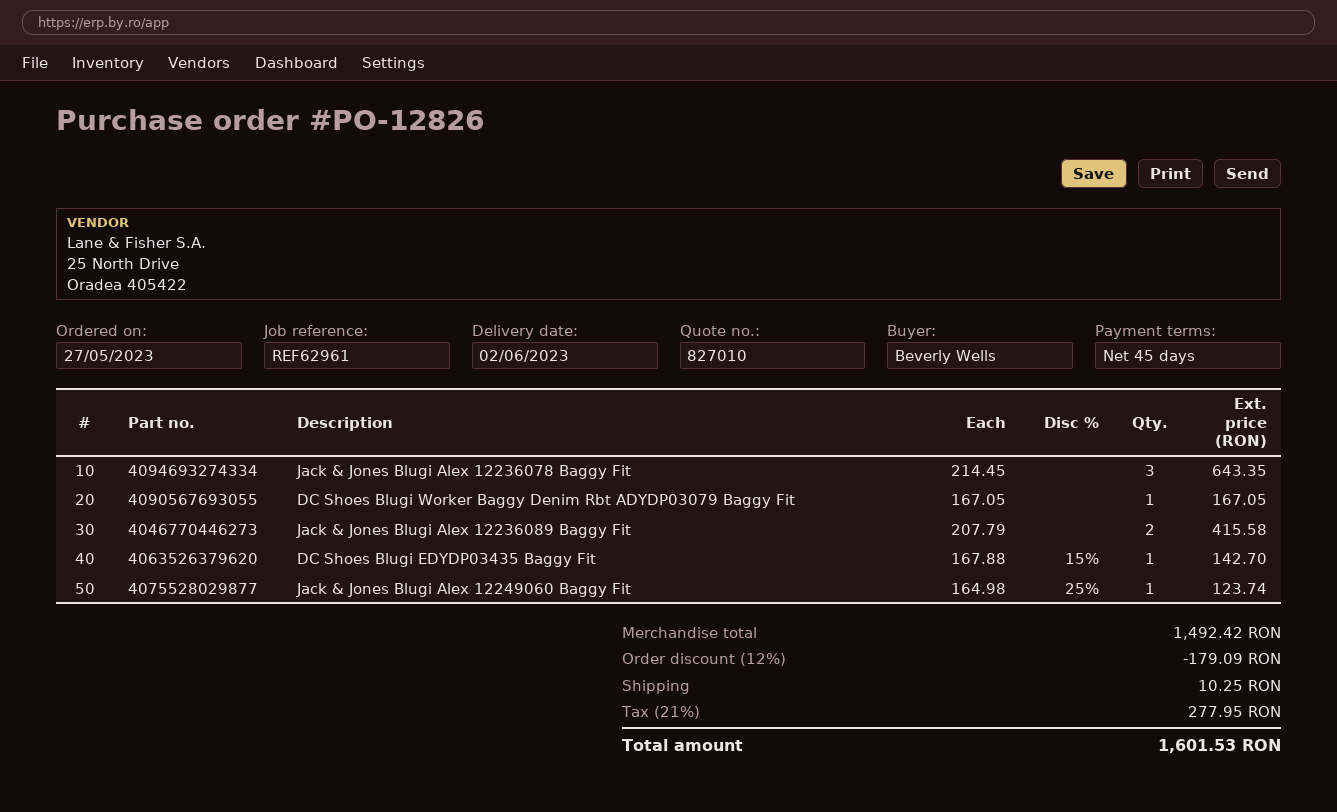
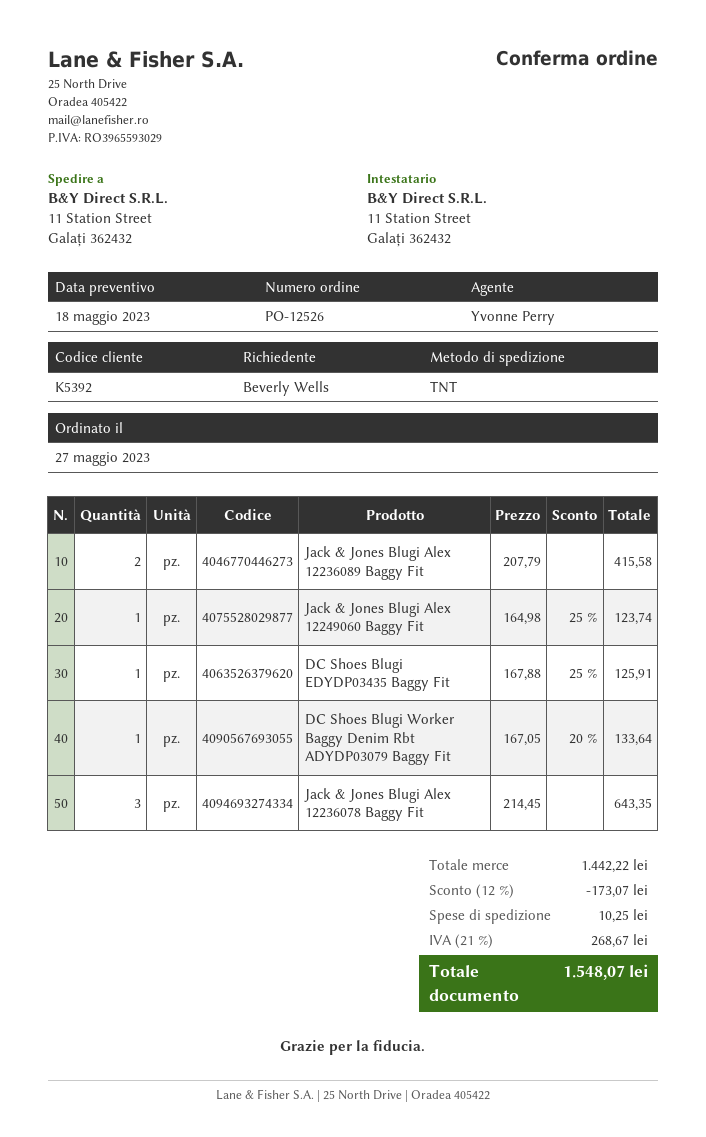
order number: PO-12826 -> PO-12526
DC Shoes Blugi Worker Baggy Denim Rbt ADYDP03079 Baggy Fit: 1 x 167.05 = 167.05 -> 1 x 167.05 - 20% = 133.64
DC Shoes Blugi EDYDP03435 Baggy Fit: 1 x 167.88 - 15% = 142.70 -> 1 x 167.88 - 25% = 125.91
subtotal: 1492.42 -> 1442.22
discount: 12% = 179.09 -> 12% = 173.07
tax: 21% = 277.95 -> 21% = 268.67
total: 1601.53 -> 1548.07

